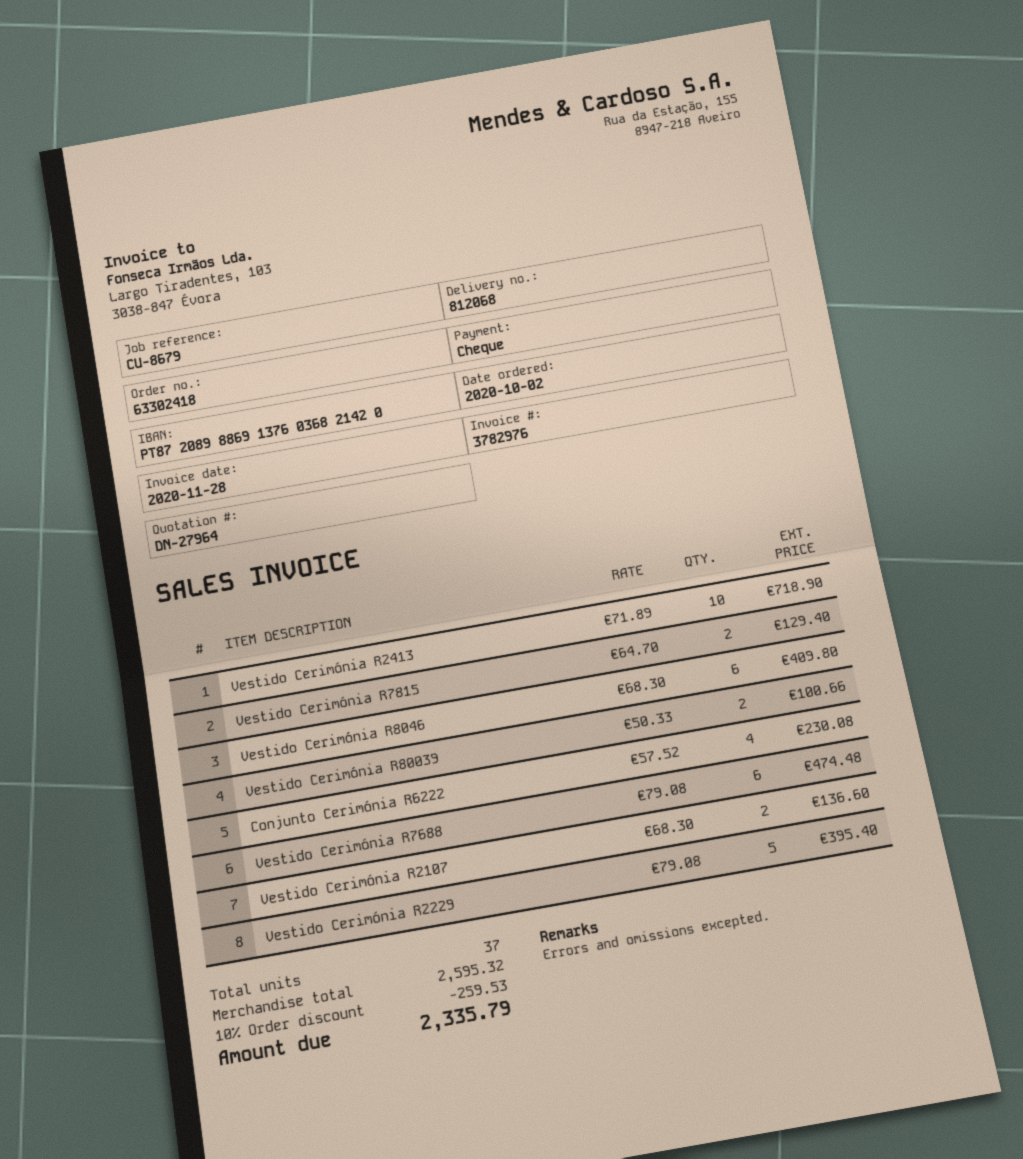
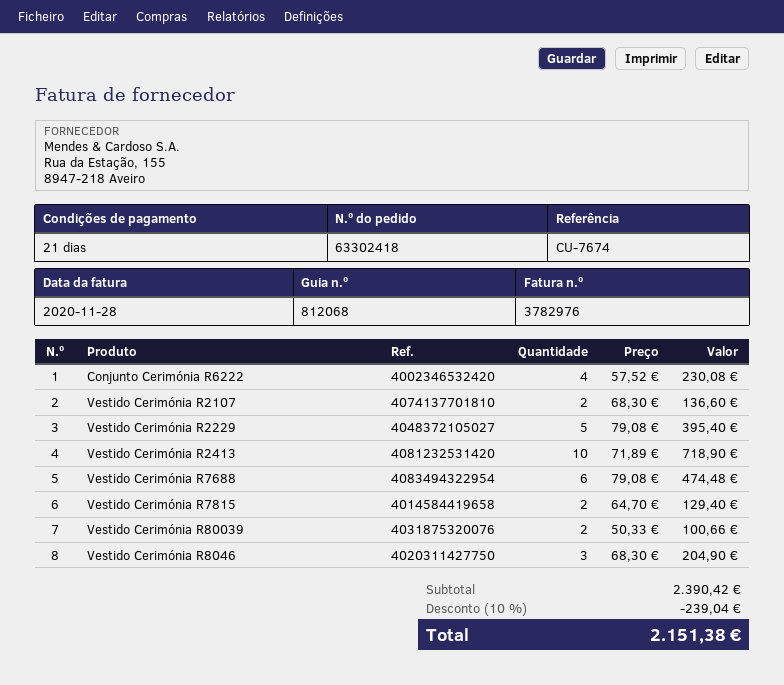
reference: CU-8679 -> CU-7674
Vestido Cerimónia R8046: 6 x 68.30 = 409.80 -> 3 x 68.30 = 204.90
subtotal: 2595.32 -> 2390.42
discount: 10% = 259.53 -> 10% = 239.04
total: 2335.79 -> 2151.38

